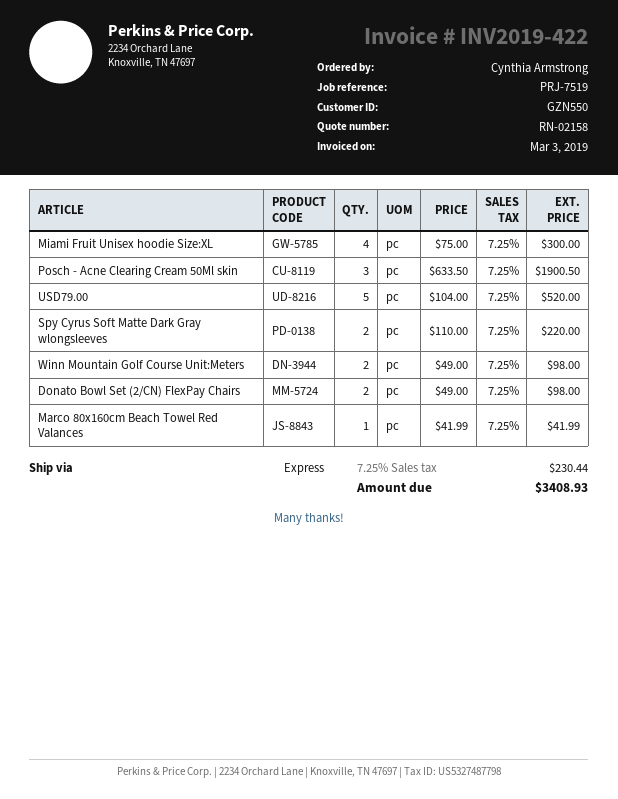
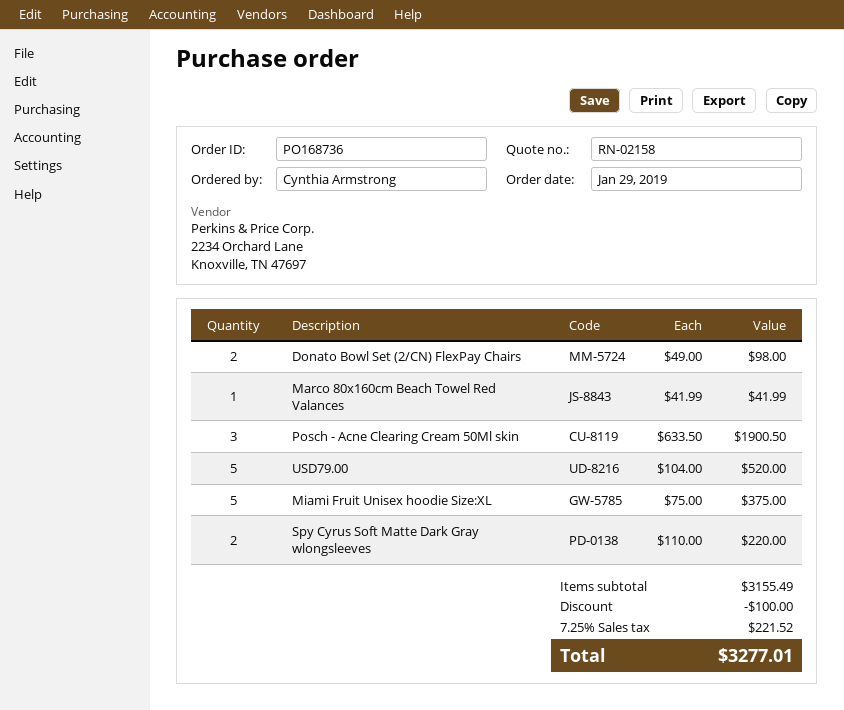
Miami Fruit Unisex hoodie Size:XL: 4 x 75.00 = 300.00 -> 5 x 75.00 = 375.00
Winn Mountain Golf Course Unit:Meters: 2 x 49.00 = 98.00 -> none
discount: none -> 100.00
tax: 7.25% = 230.44 -> 7.25% = 221.52
total: 3408.93 -> 3277.01

